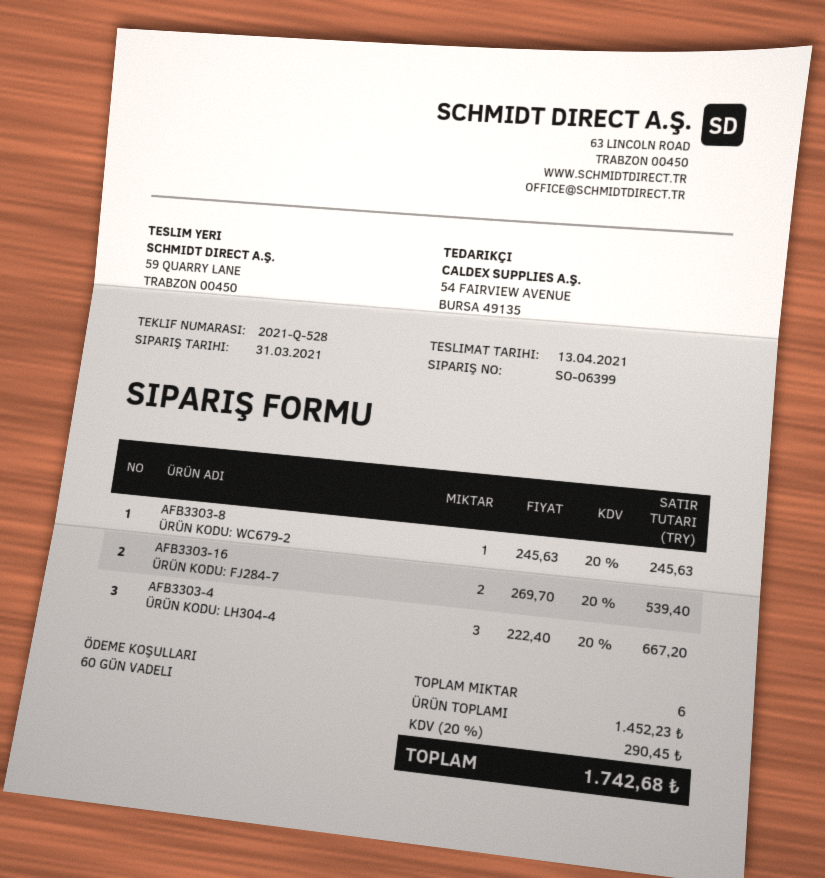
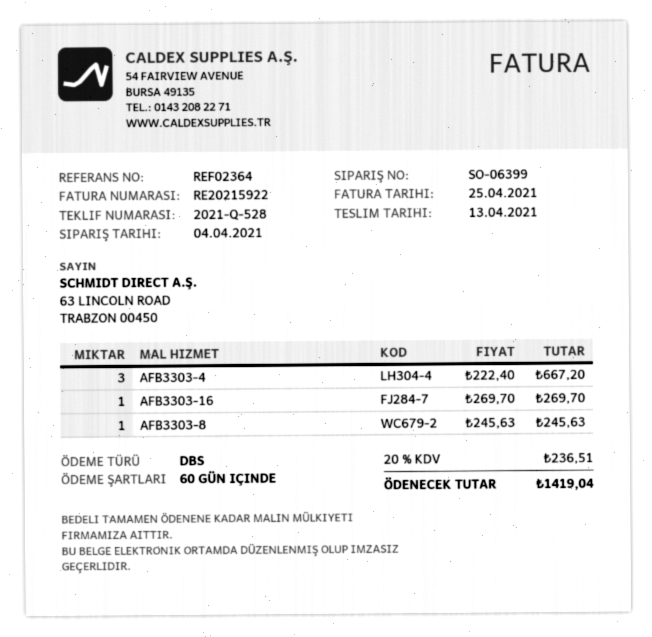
order date: 2021-03-31 -> 2021-04-04
AFB3303-16: 2 x 269.70 = 539.40 -> 1 x 269.70 = 269.70
tax: 20% = 290.45 -> 20% = 236.51
total: 1742.68 -> 1419.04

